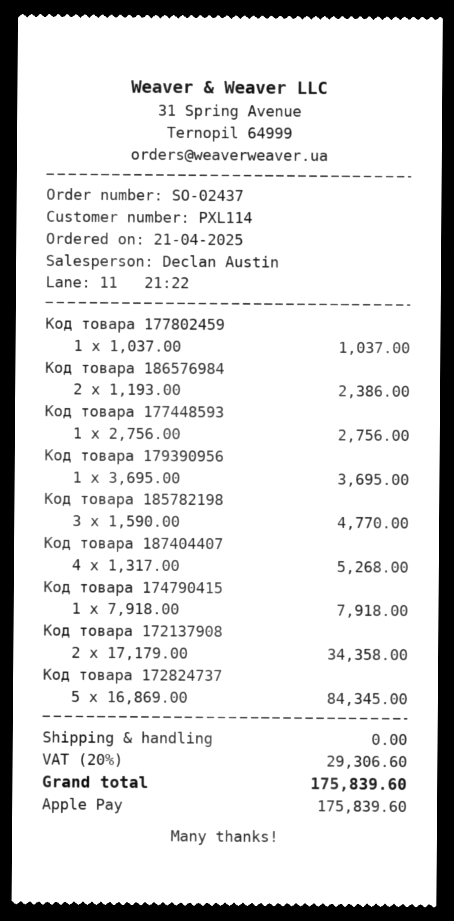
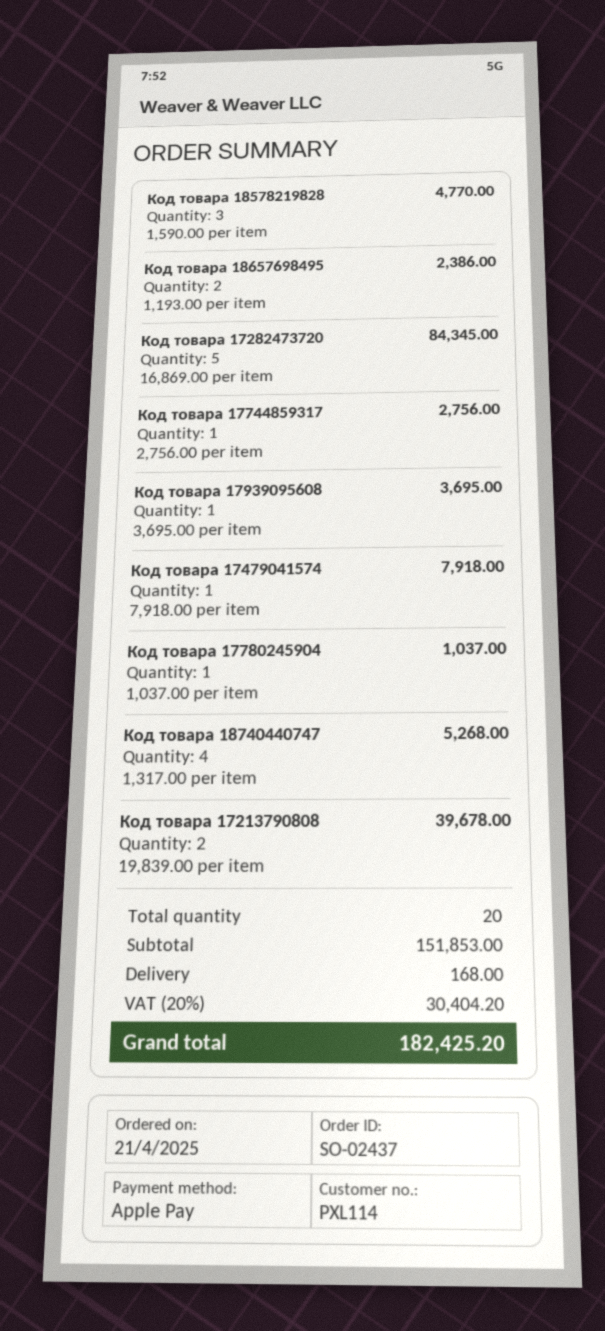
Код товара 172137908: 2 x 17179.00 = 34358.00 -> 2 x 19839.00 = 39678.00
shipping: 0.00 -> 168.00
tax: 20% = 29306.60 -> 20% = 30404.20
total: 175839.60 -> 182425.20

